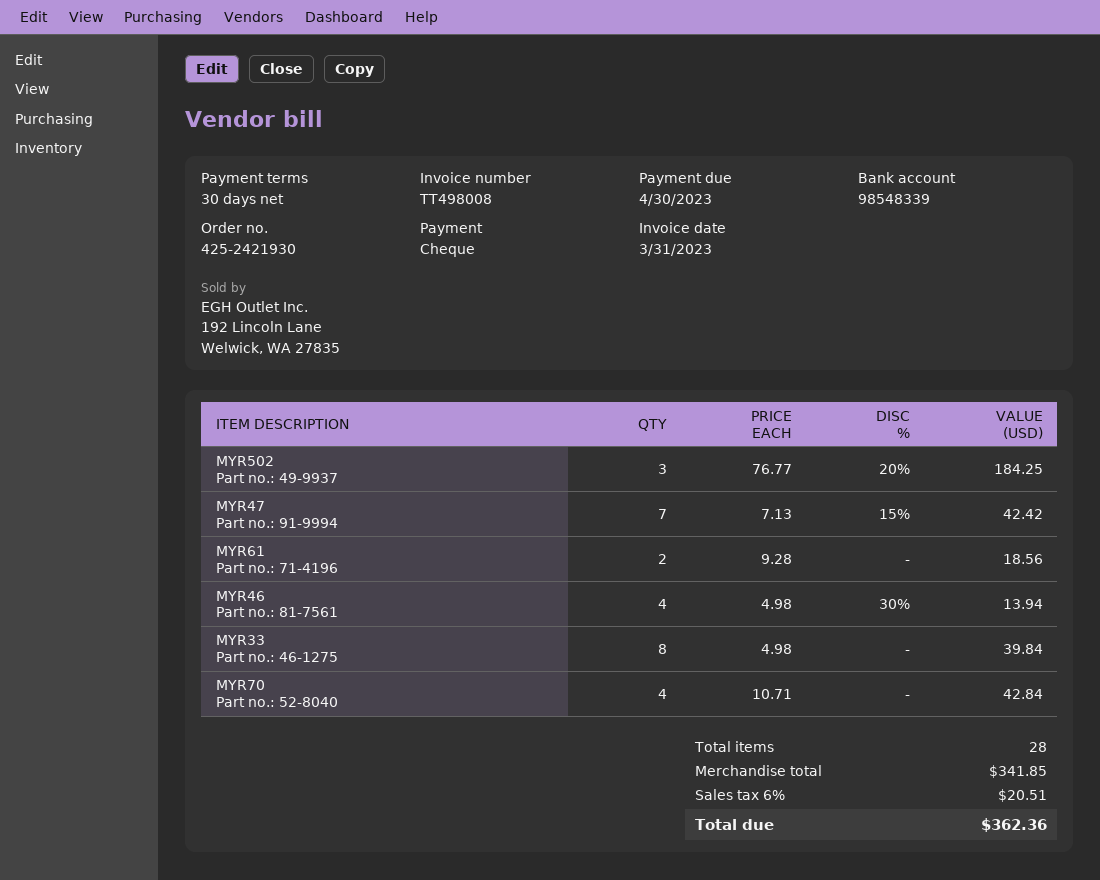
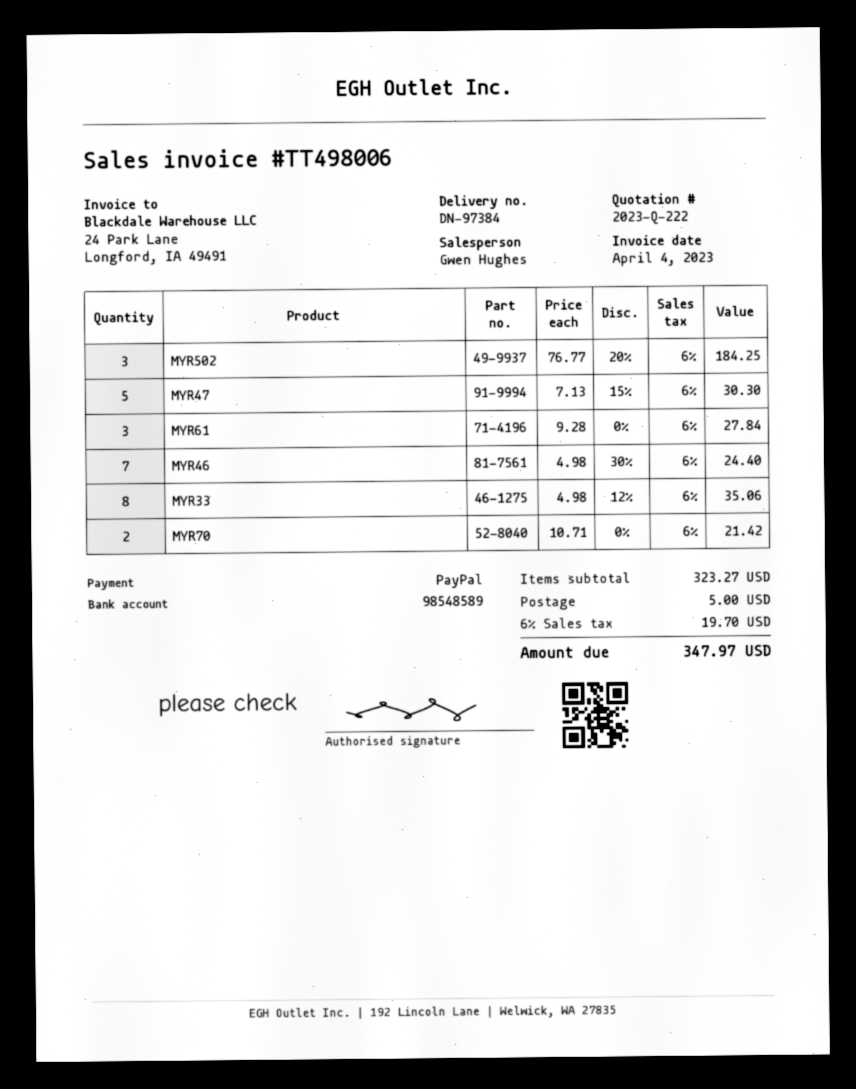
invoice number: TT498008 -> TT498006
invoice date: 2023-03-31 -> 2023-04-04
payment method: cheque -> PayPal
bank account: 98548339 -> 98548589
MYR47: 7 x 7.13 - 15% = 42.42 -> 5 x 7.13 - 15% = 30.30
MYR61: 2 x 9.28 = 18.56 -> 3 x 9.28 = 27.84
MYR46: 4 x 4.98 - 30% = 13.94 -> 7 x 4.98 - 30% = 24.40
MYR33: 8 x 4.98 = 39.84 -> 8 x 4.98 - 12% = 35.06
MYR70: 4 x 10.71 = 42.84 -> 2 x 10.71 = 21.42
subtotal: 341.85 -> 323.27
shipping: none -> 5.00
tax: 6% = 20.51 -> 6% = 19.70
total: 362.36 -> 347.97

